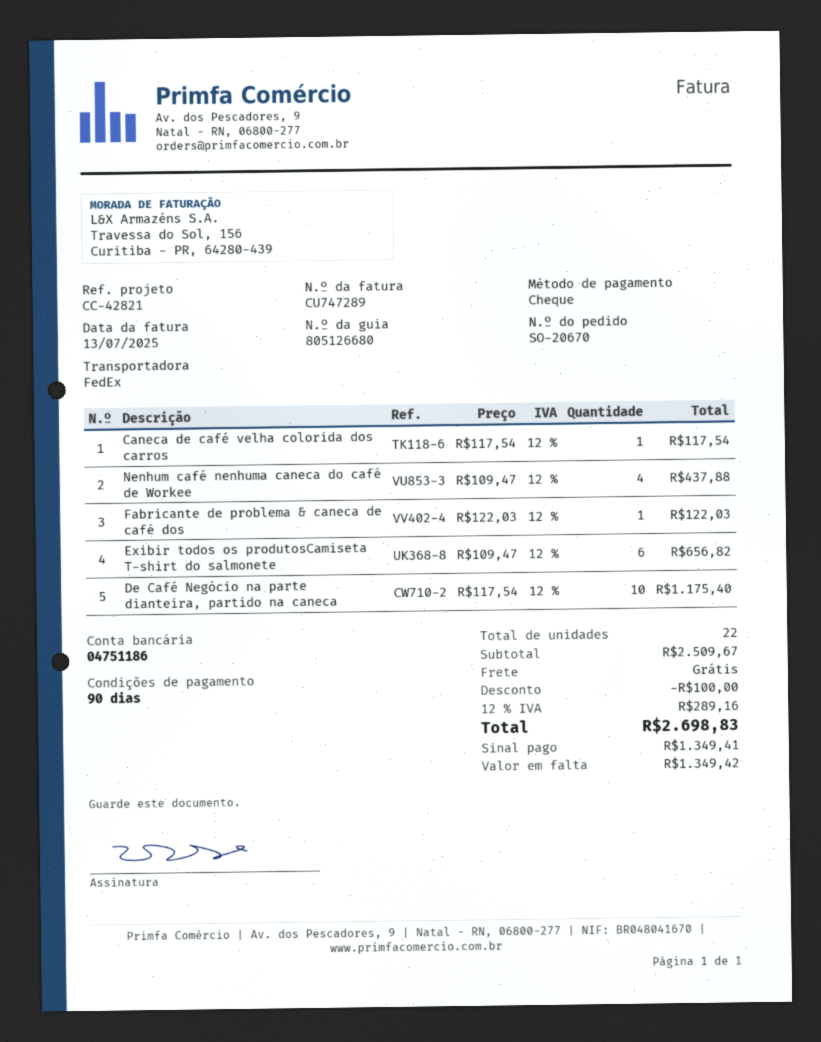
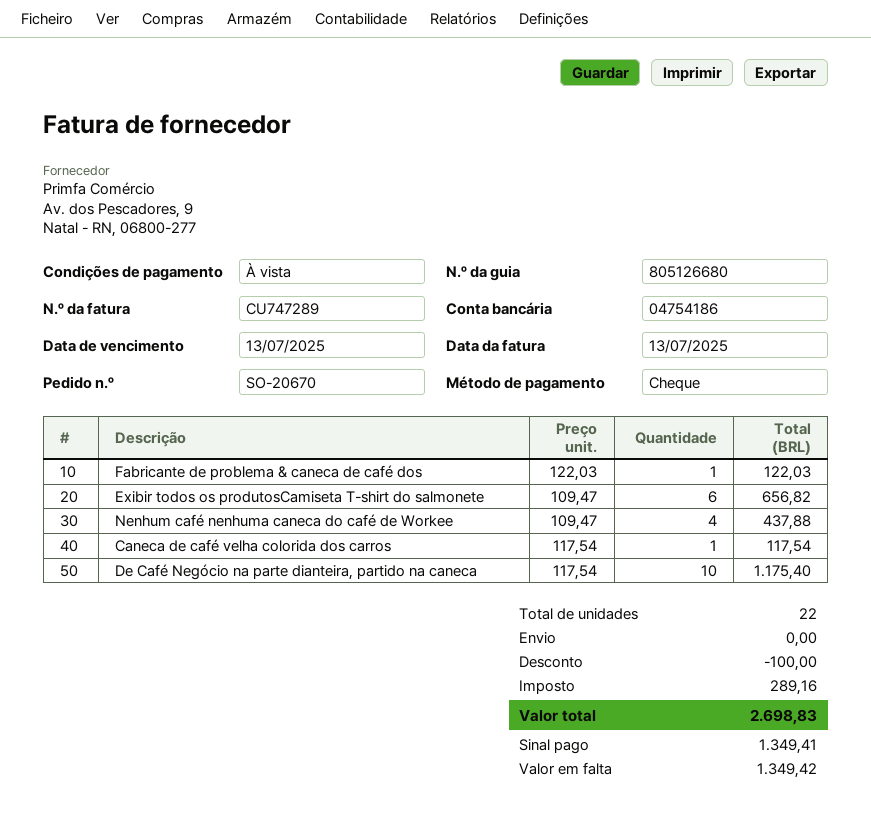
payment terms: 90 days -> on receipt
bank account: 04751186 -> 04754186

